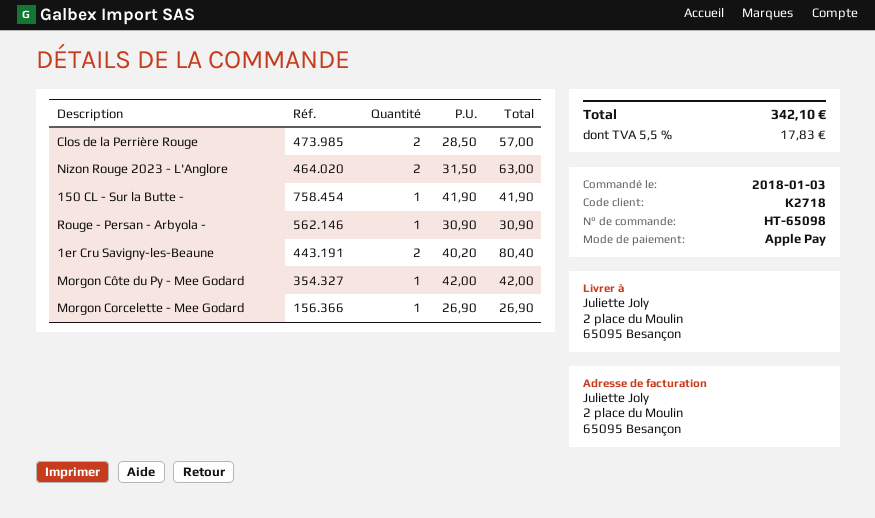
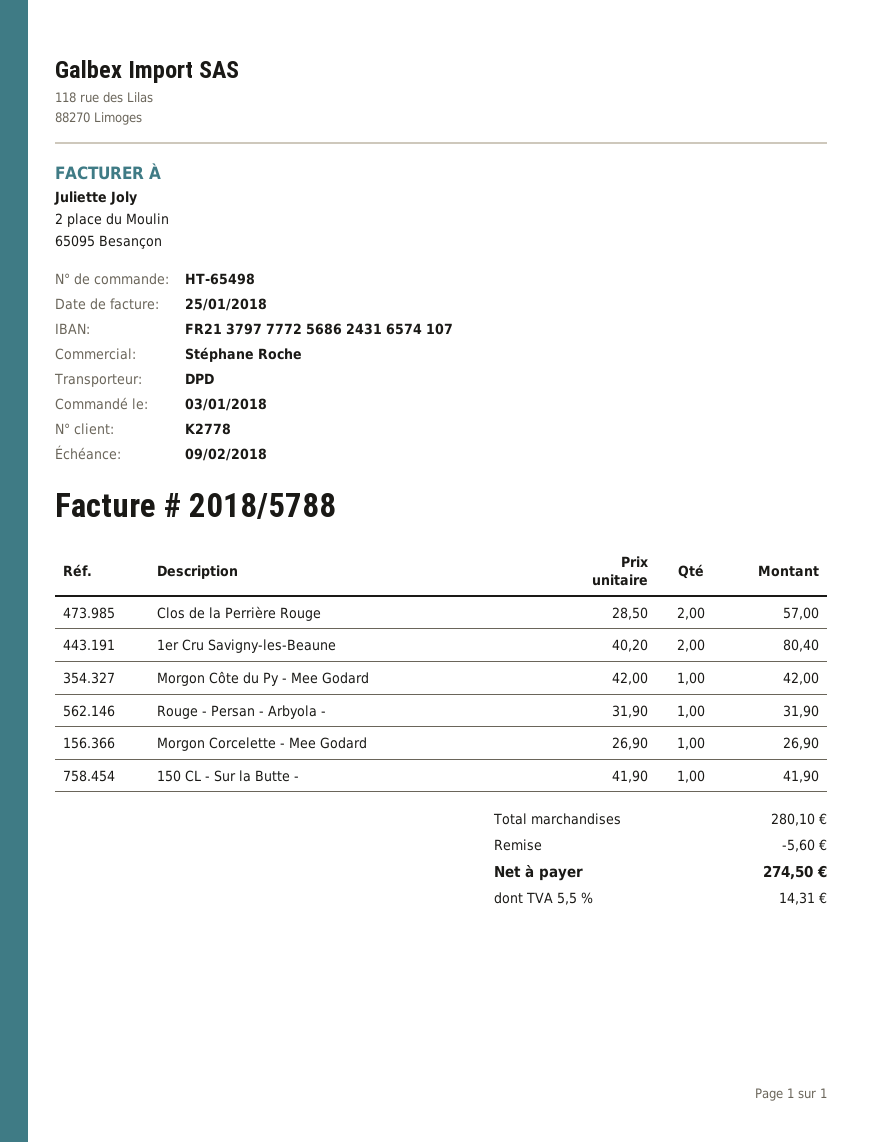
order number: HT-65098 -> HT-65498
customer number: K2718 -> K2778
Nizon Rouge 2023 - L'Anglore: 2 x 31.50 = 63.00 -> none
Rouge - Persan - Arbyola -: 1 x 30.90 = 30.90 -> 1 x 31.90 = 31.90
discount: none -> 5.60
tax: 5.5% = 17.83 -> 5.5% = 14.31
total: 342.10 -> 274.50

